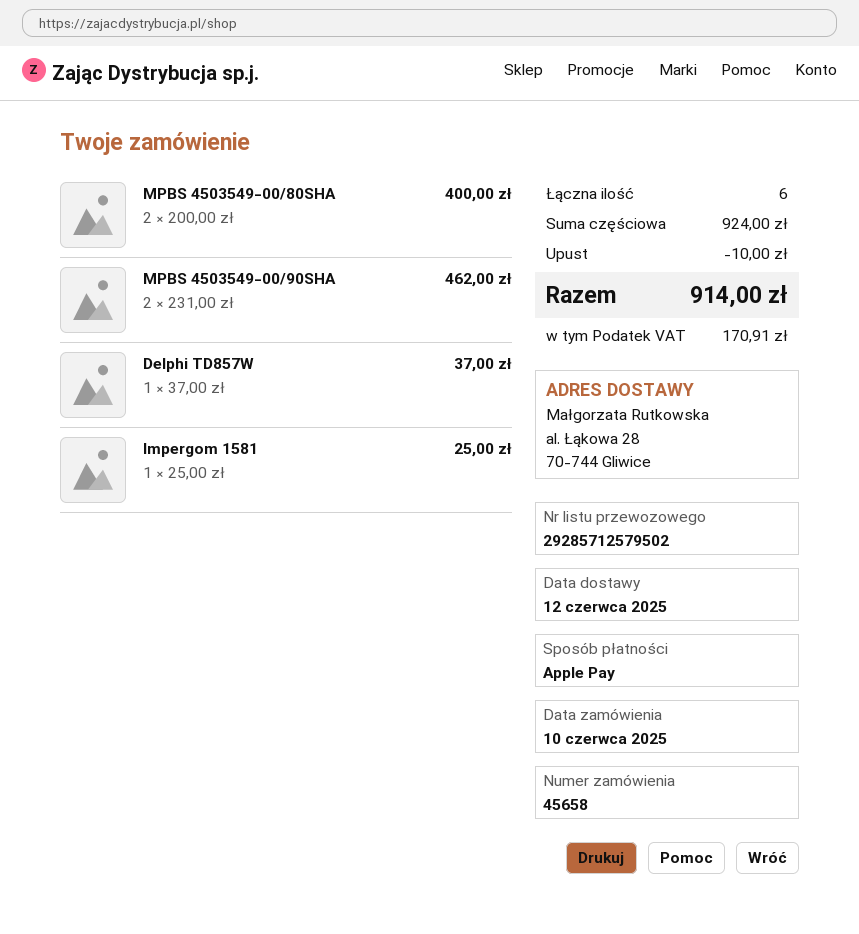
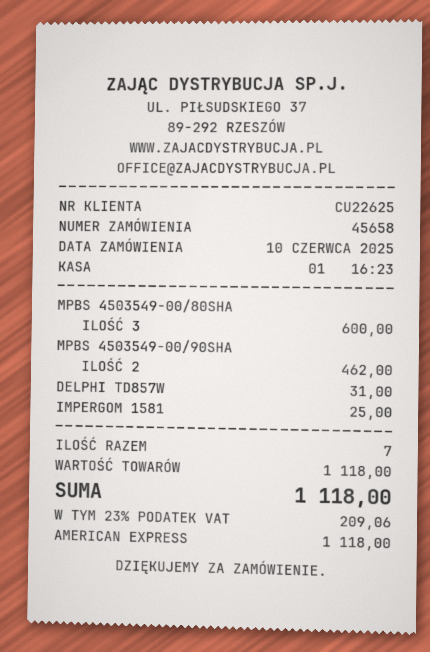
payment method: Apple Pay -> American Express
MPBS 4503549-00/80SHA: 2 for 400.00 -> 3 for 600.00
Delphi TD857W: 1 for 37.00 -> 1 for 31.00
total quantity: 6 -> 7
subtotal: 924.00 -> 1118.00
discount: 10.00 -> none
tax: 170.91 -> 209.06
total: 914.00 -> 1118.00

